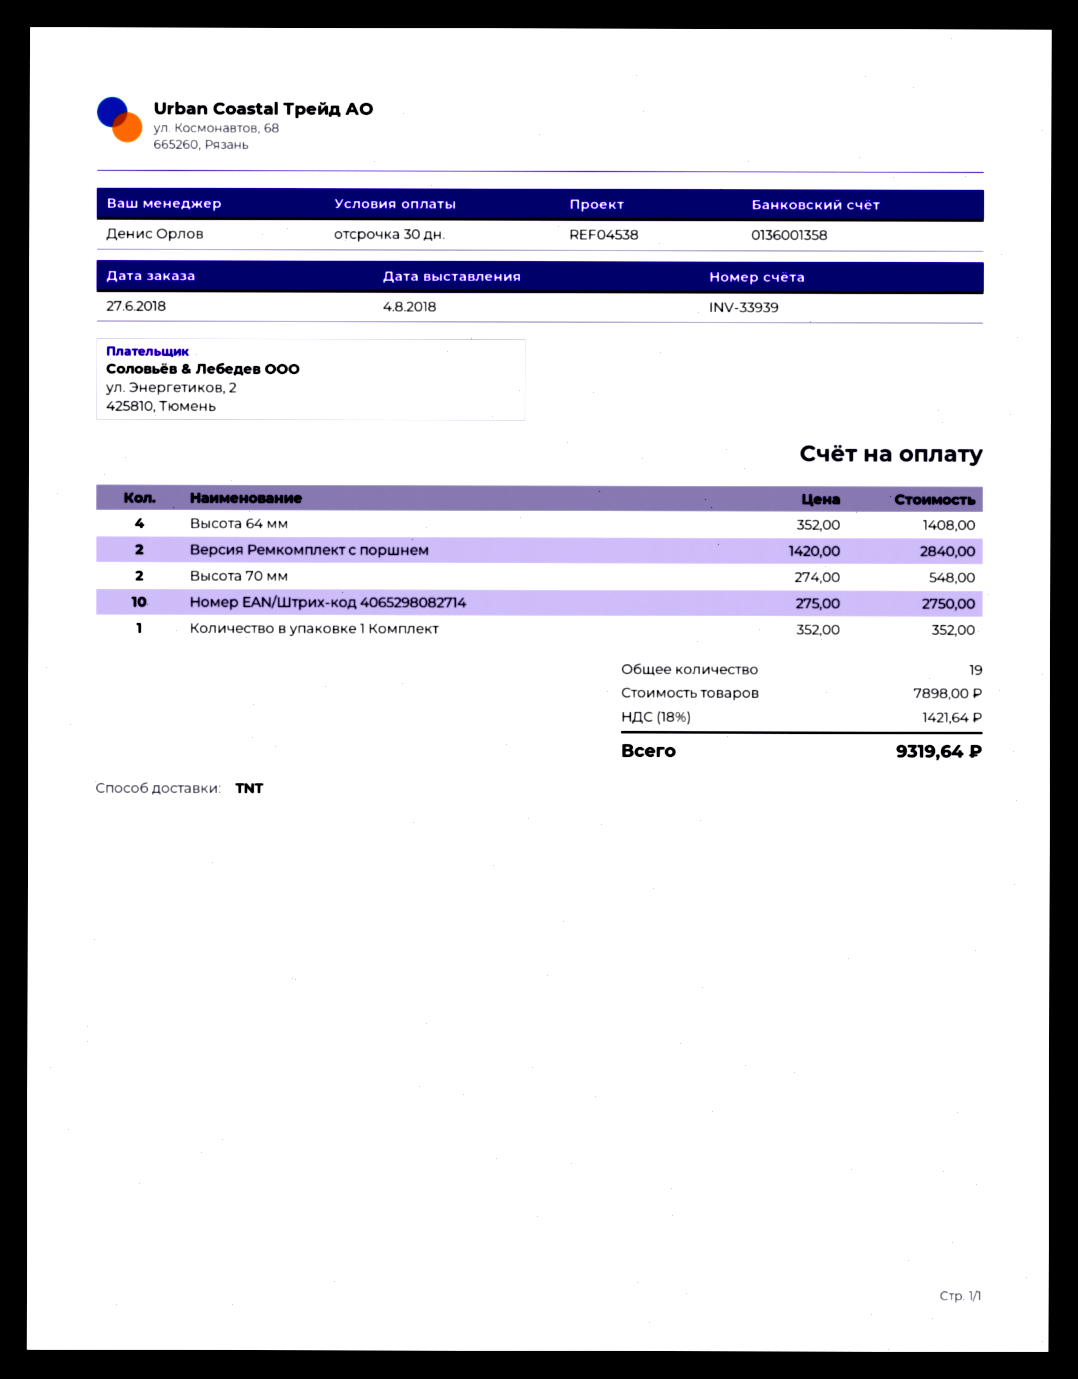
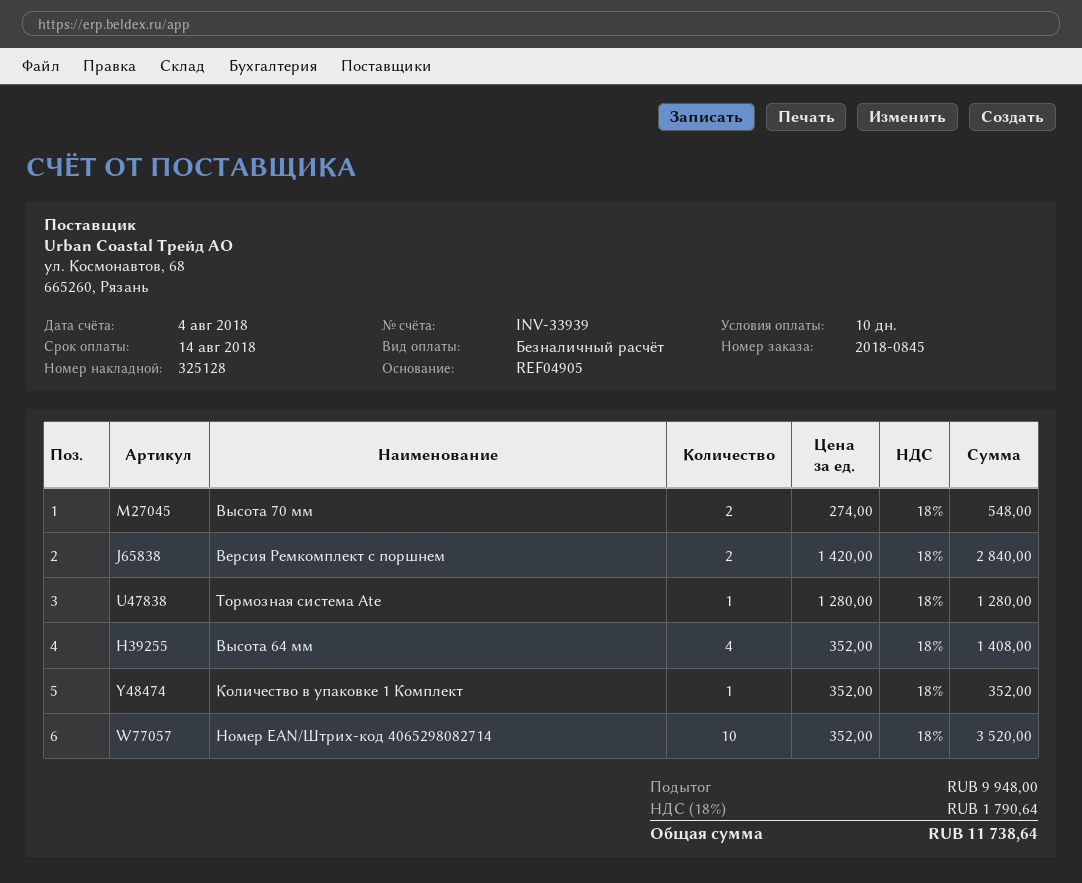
payment terms: 30 days -> 10 days
reference: REF04538 -> REF04905
Номер EAN/Штрих-код 4065298082714: 10 x 275.00 = 2750.00 -> 10 x 352.00 = 3520.00
Тормозная система Ate: none -> 1 x 1280.00 = 1280.00
subtotal: 7898.00 -> 9948.00
tax: 18% = 1421.64 -> 18% = 1790.64
total: 9319.64 -> 11738.64

